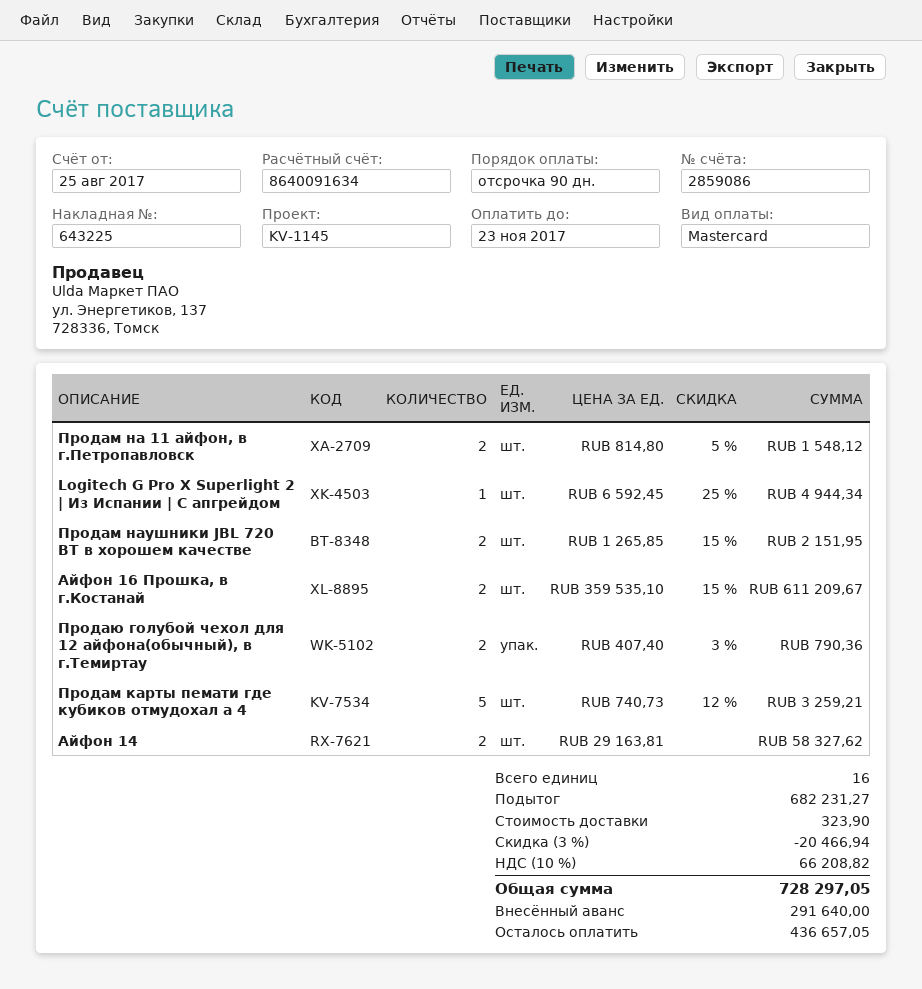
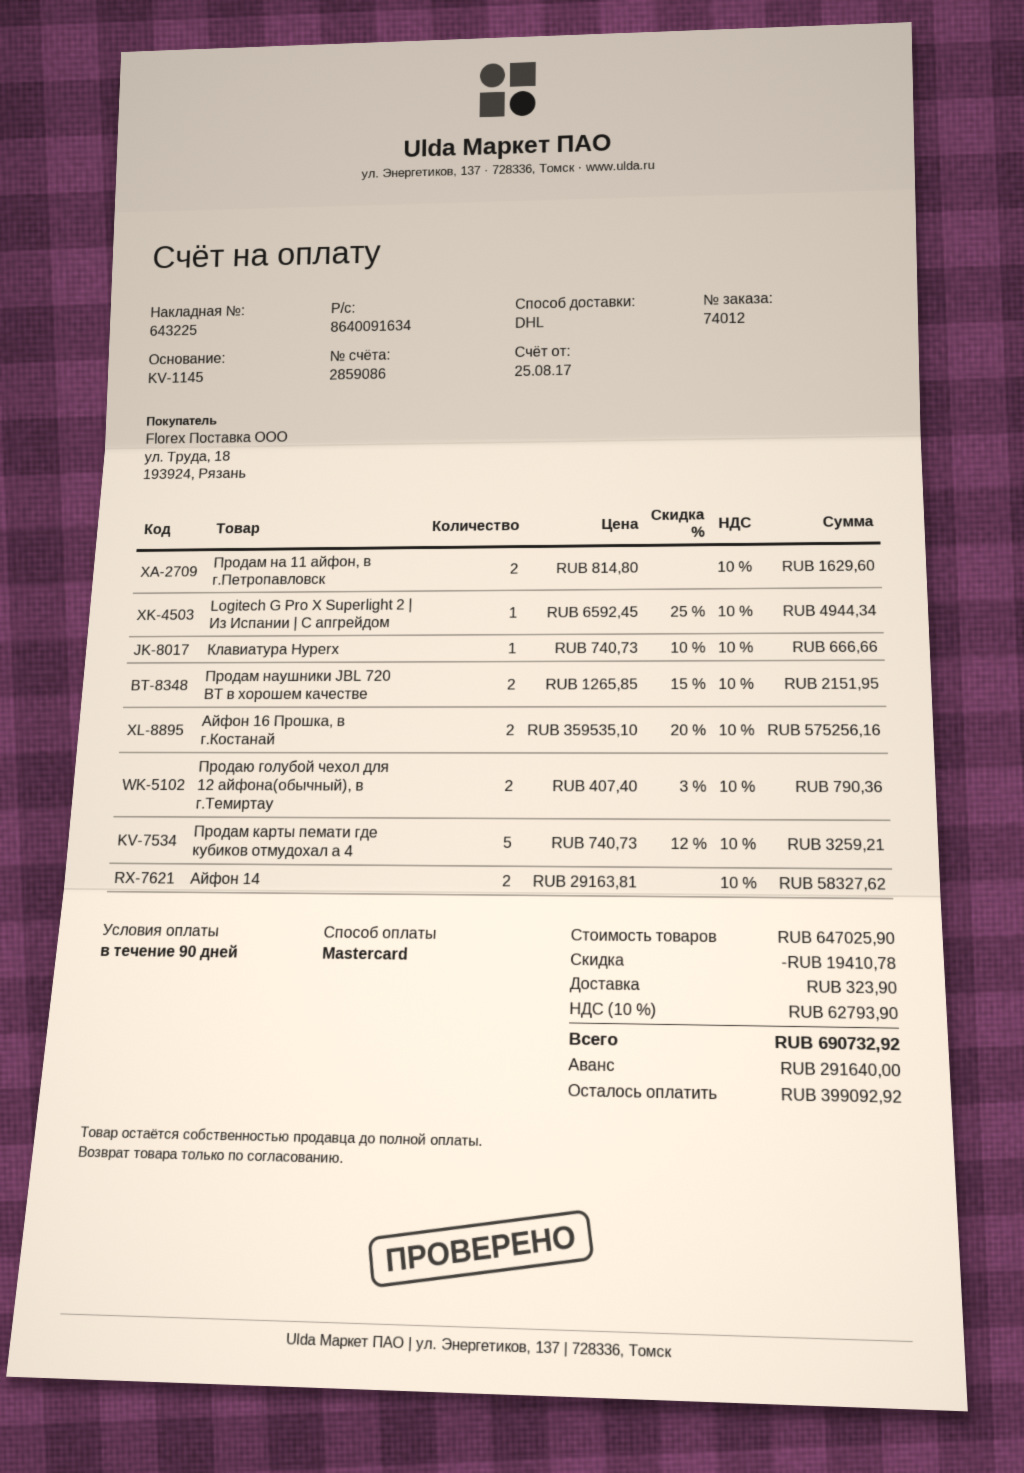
Продам на 11 айфон, в г.Петропавловск: 2 x 814.80 - 5% = 1548.12 -> 2 x 814.80 = 1629.60
Айфон 16 Прошка, в г.Костанай: 2 x 359535.10 - 15% = 611209.67 -> 2 x 359535.10 - 20% = 575256.16
Клавиатура Hyperx: none -> 1 x 740.73 - 10% = 666.66
subtotal: 682231.27 -> 647025.90
discount: 20466.94 -> 19410.78
tax: 10% = 66208.82 -> 10% = 62793.90
total: 728297.05 -> 690732.92
balance: 436657.05 -> 399092.92

